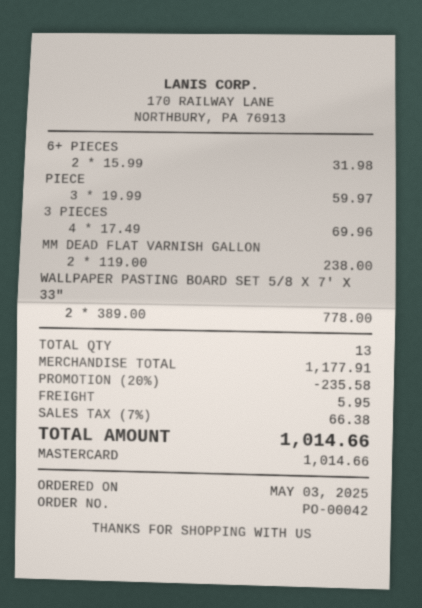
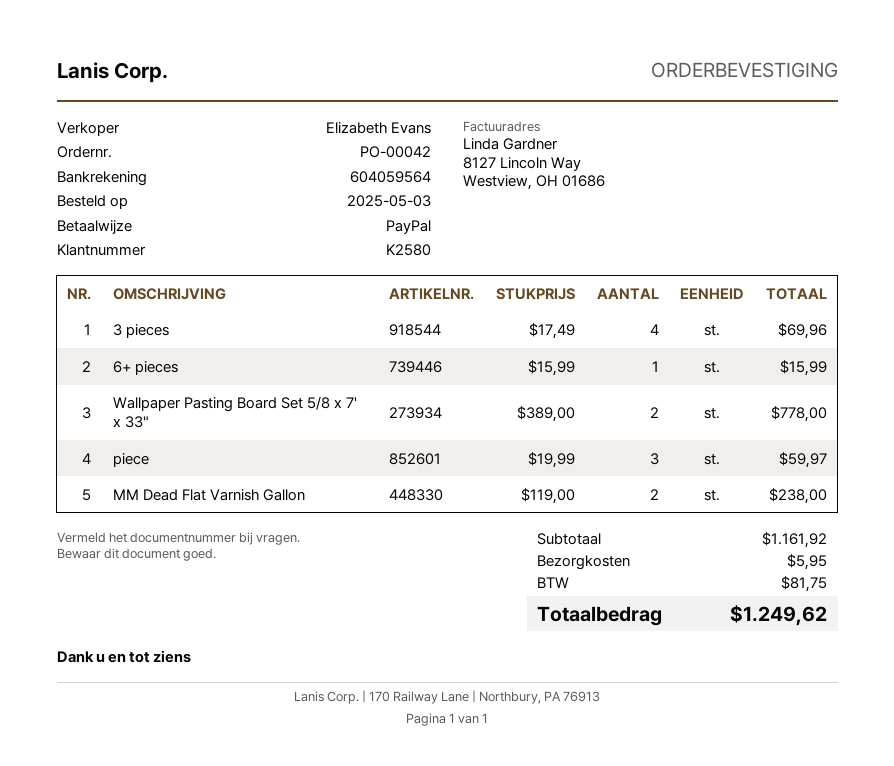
payment method: Mastercard -> PayPal
6+ PIECES: 2 x 15.99 = 31.98 -> 1 x 15.99 = 15.99
subtotal: 1177.91 -> 1161.92
discount: 20% = 235.58 -> none
tax: 66.38 -> 81.75
total: 1014.66 -> 1249.62

